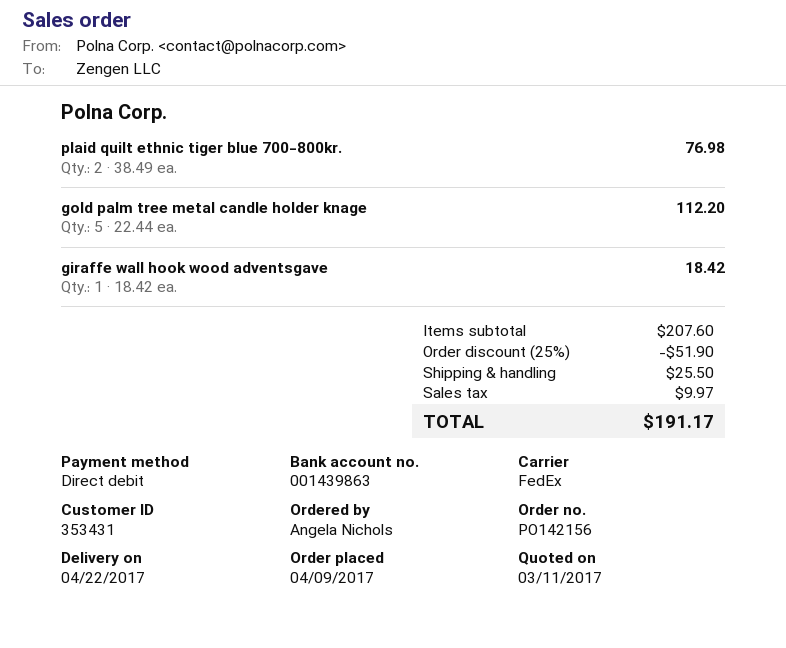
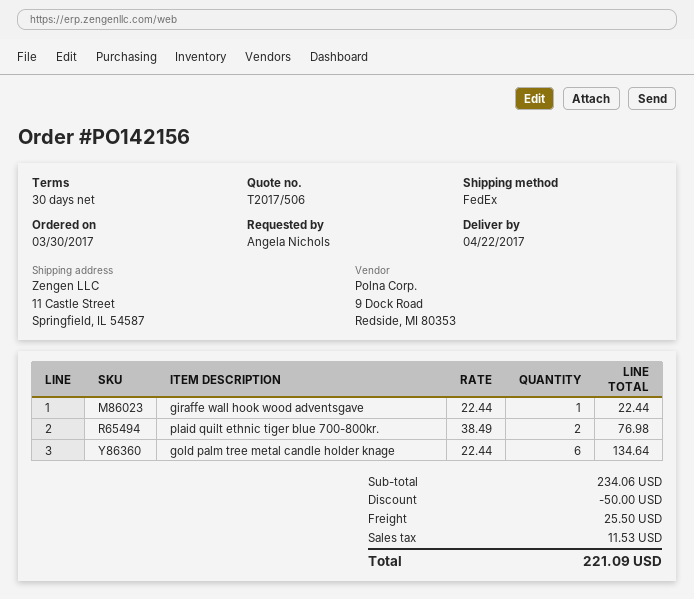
order date: 2017-04-09 -> 2017-03-30
gold palm tree metal candle holder knage: 5 x 22.44 = 112.20 -> 6 x 22.44 = 134.64
giraffe wall hook wood adventsgave: 1 x 18.42 = 18.42 -> 1 x 22.44 = 22.44
subtotal: 207.60 -> 234.06
discount: 51.90 -> 50.00
tax: 9.97 -> 11.53
total: 191.17 -> 221.09

